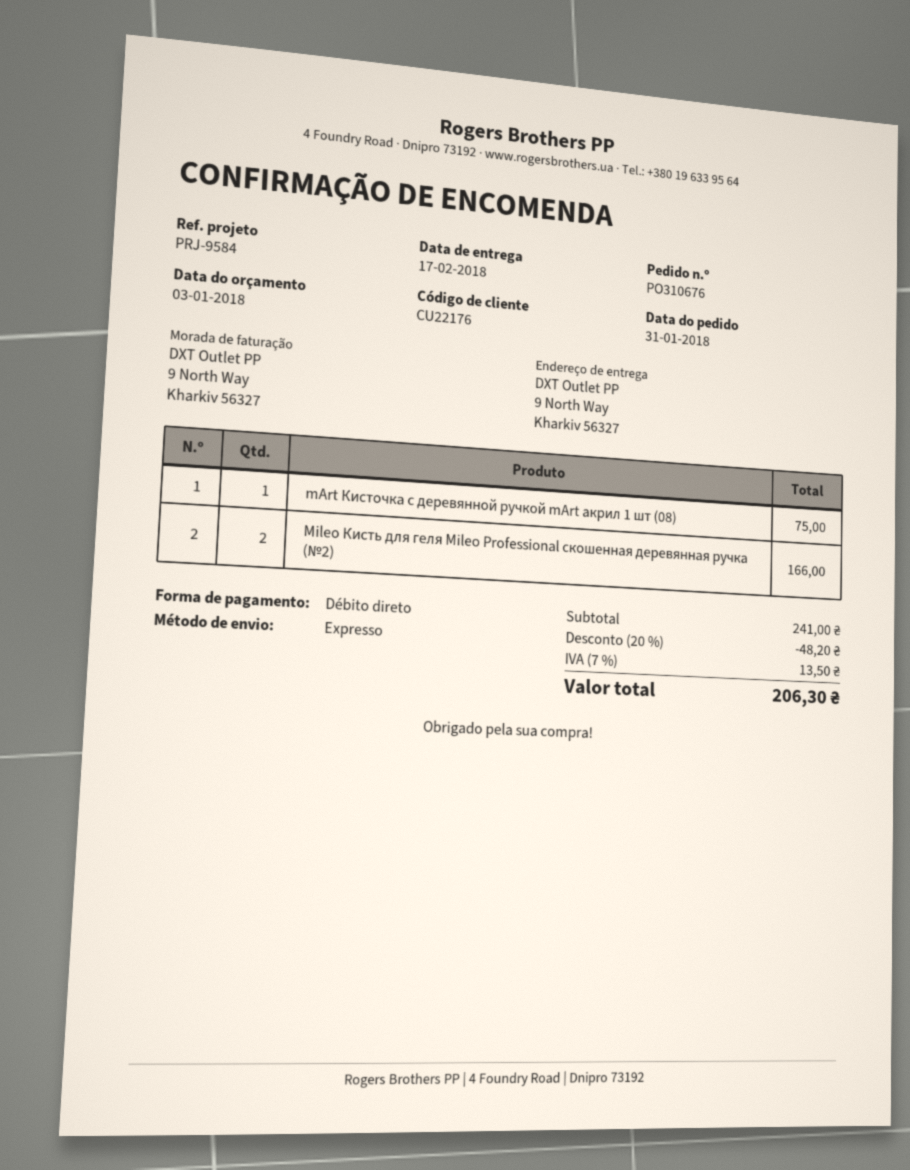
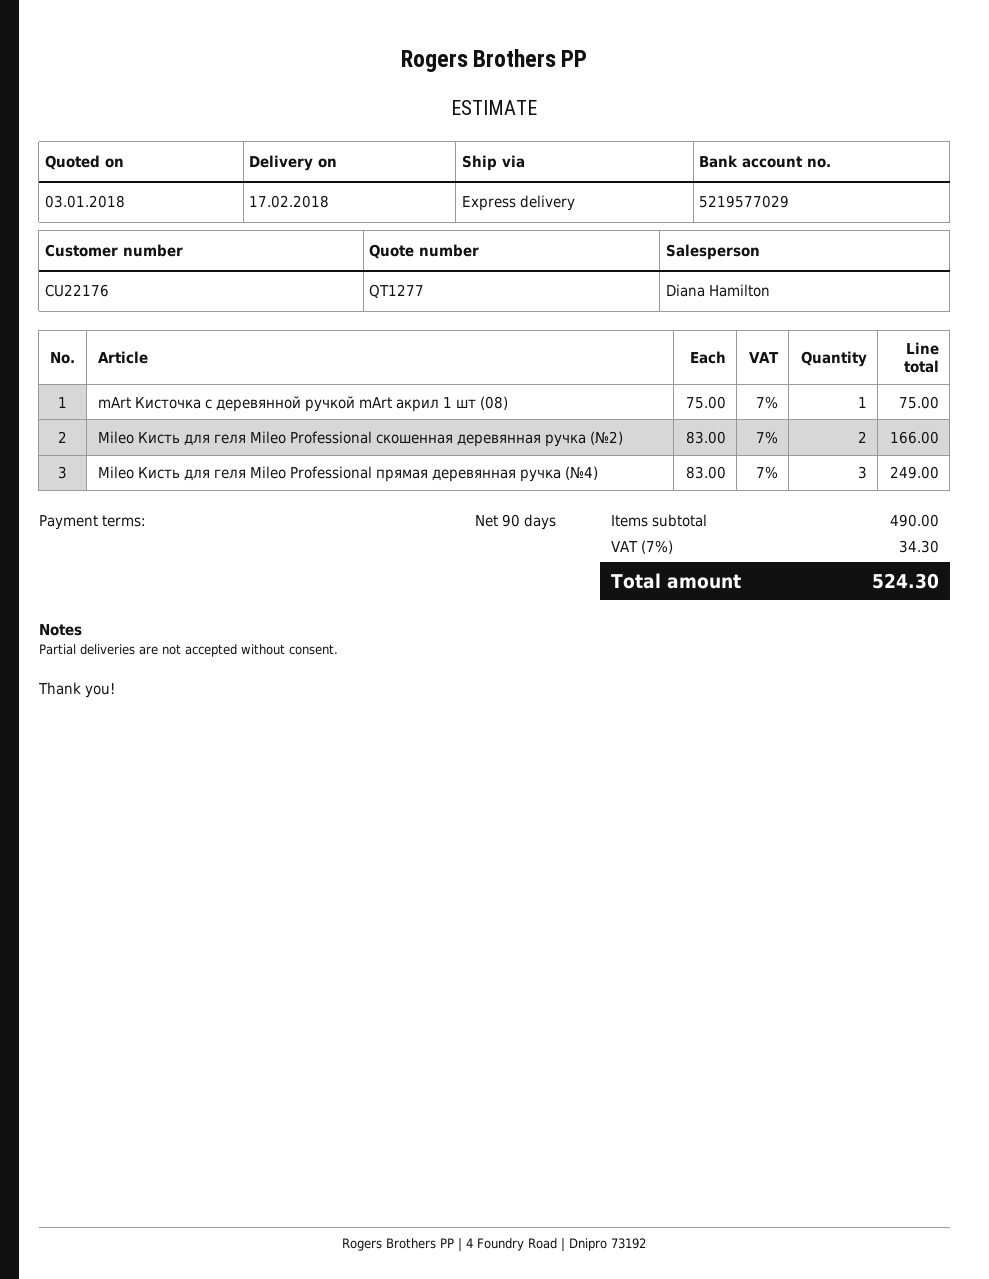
Mileo Кисть для геля Mileo Professional прямая деревянная ручка (№4): none -> 3 for 249.00
subtotal: 241.00 -> 490.00
discount: 20% = 48.20 -> none
tax: 7% = 13.50 -> 7% = 34.30
total: 206.30 -> 524.30

